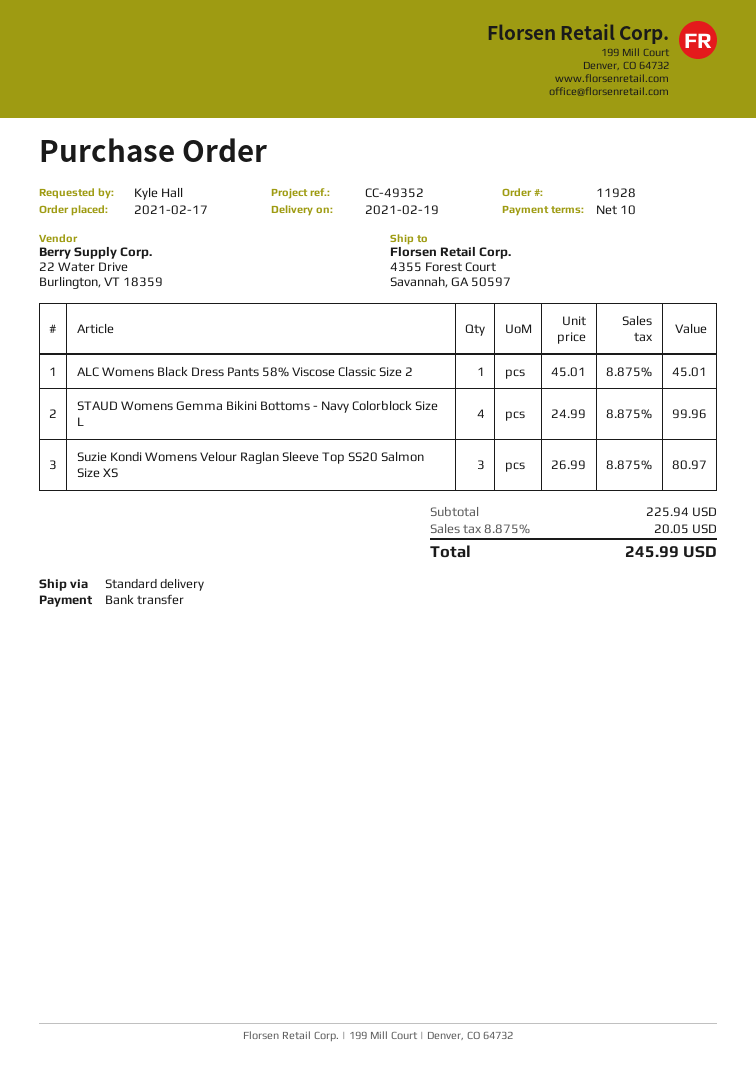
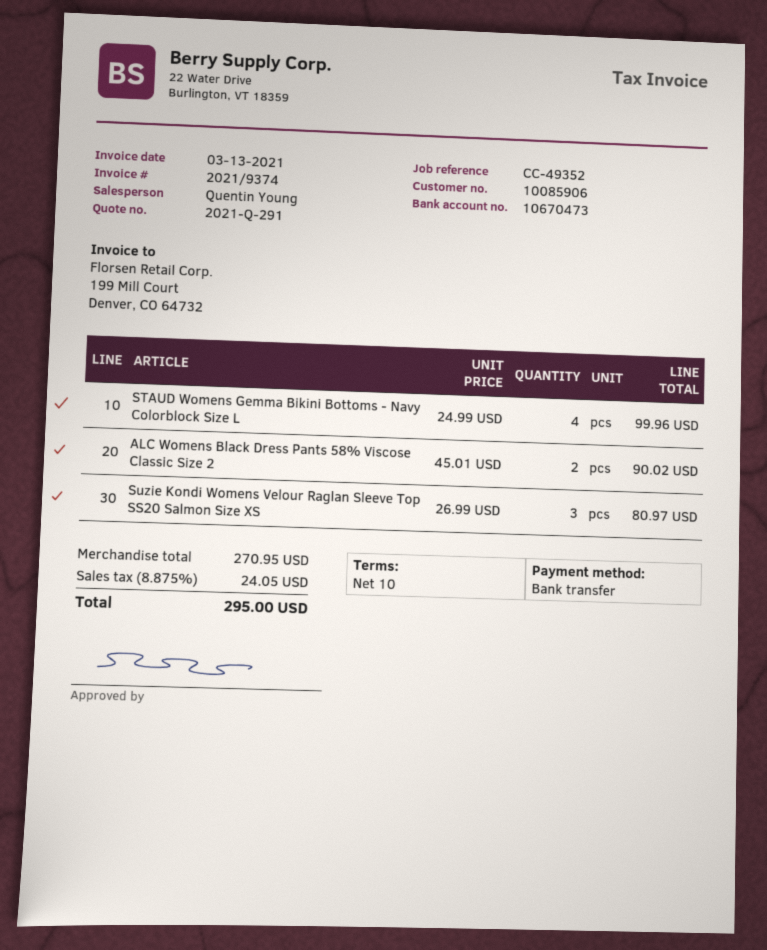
ALC Womens Black Dress Pants 58% Viscose Classic Size 2: 1 x 45.01 = 45.01 -> 2 x 45.01 = 90.02
subtotal: 225.94 -> 270.95
tax: 8.875% = 20.05 -> 8.875% = 24.05
total: 245.99 -> 295.00

